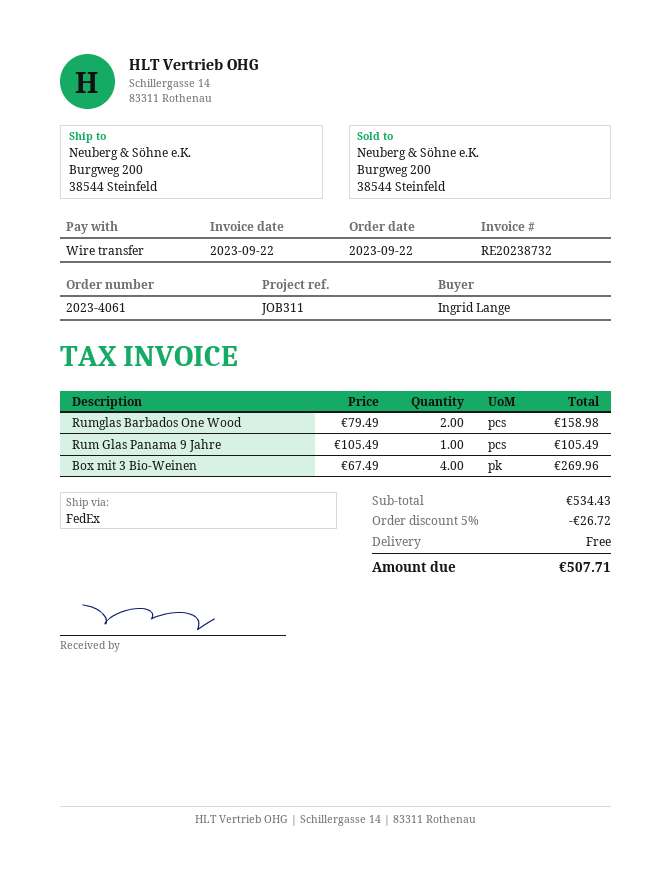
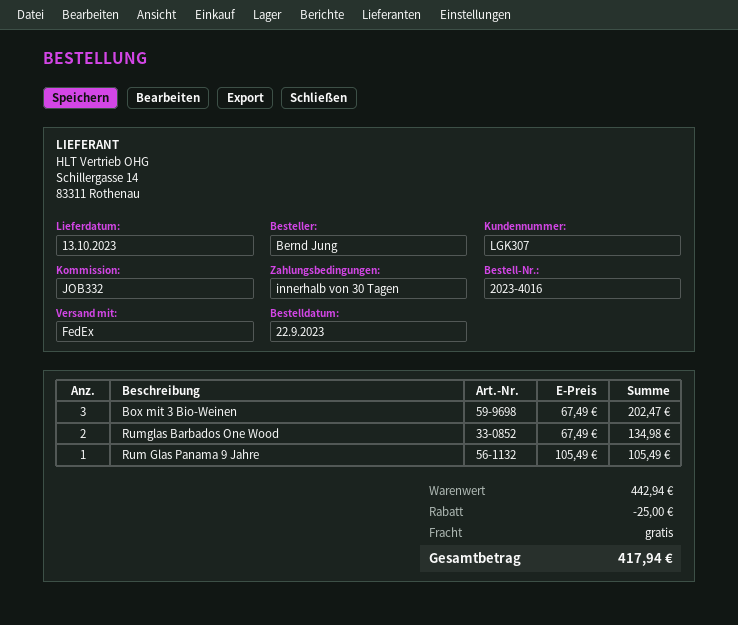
order number: 2023-4061 -> 2023-4016
reference: JOB311 -> JOB332
ordered by: Ingrid Lange -> Bernd Jung
Rumglas Barbados One Wood: 2 x 79.49 = 158.98 -> 2 x 67.49 = 134.98
Box mit 3 Bio-Weinen: 4 x 67.49 = 269.96 -> 3 x 67.49 = 202.47
subtotal: 534.43 -> 442.94
discount: 26.72 -> 25.00
total: 507.71 -> 417.94

